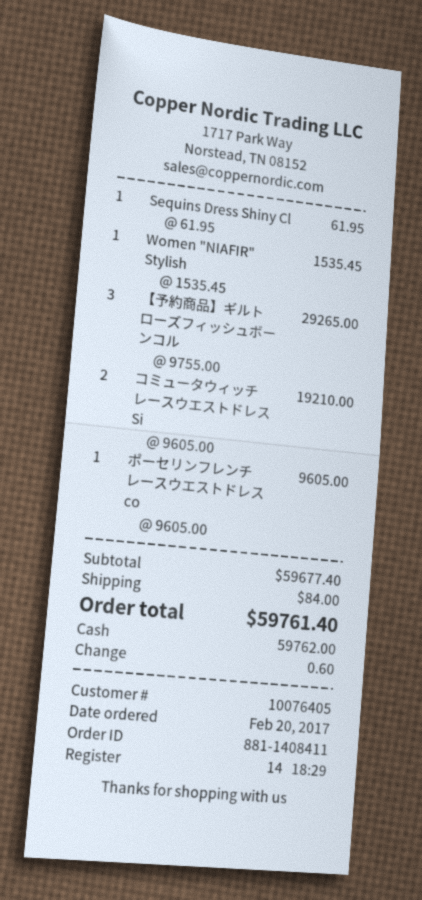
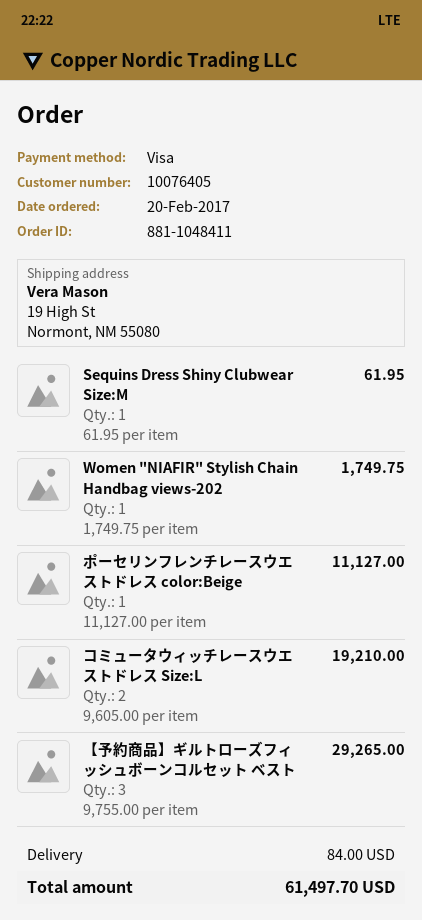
order number: 881-1408411 -> 881-1048411
payment method: cash -> Visa
Women "NIAFIR" Stylish: 1 x 1535.45 = 1535.45 -> 1 x 1749.75 = 1749.75
ポーセリンフレンチレースウエストドレス co: 1 x 9605.00 = 9605.00 -> 1 x 11127.00 = 11127.00
total: 59761.40 -> 61497.70

